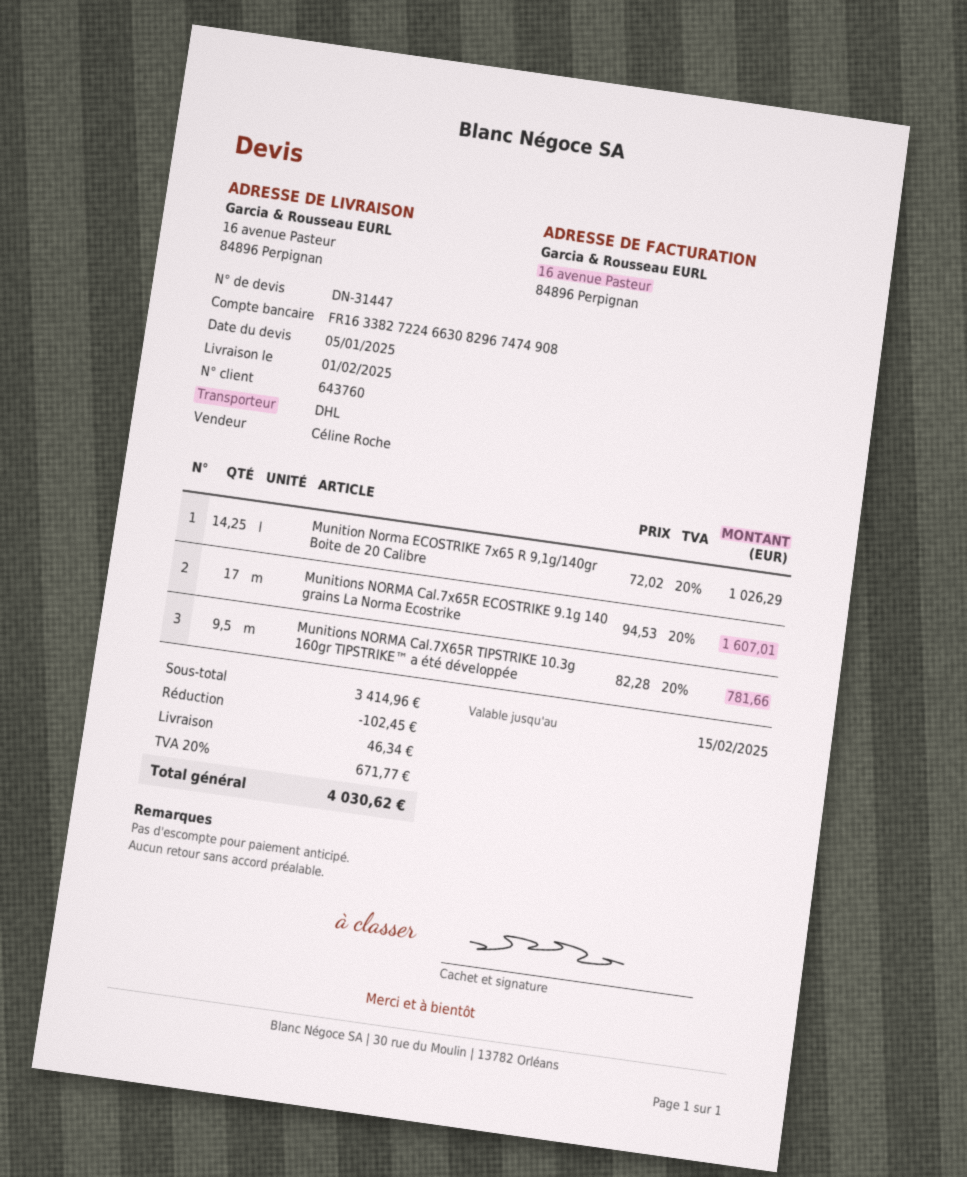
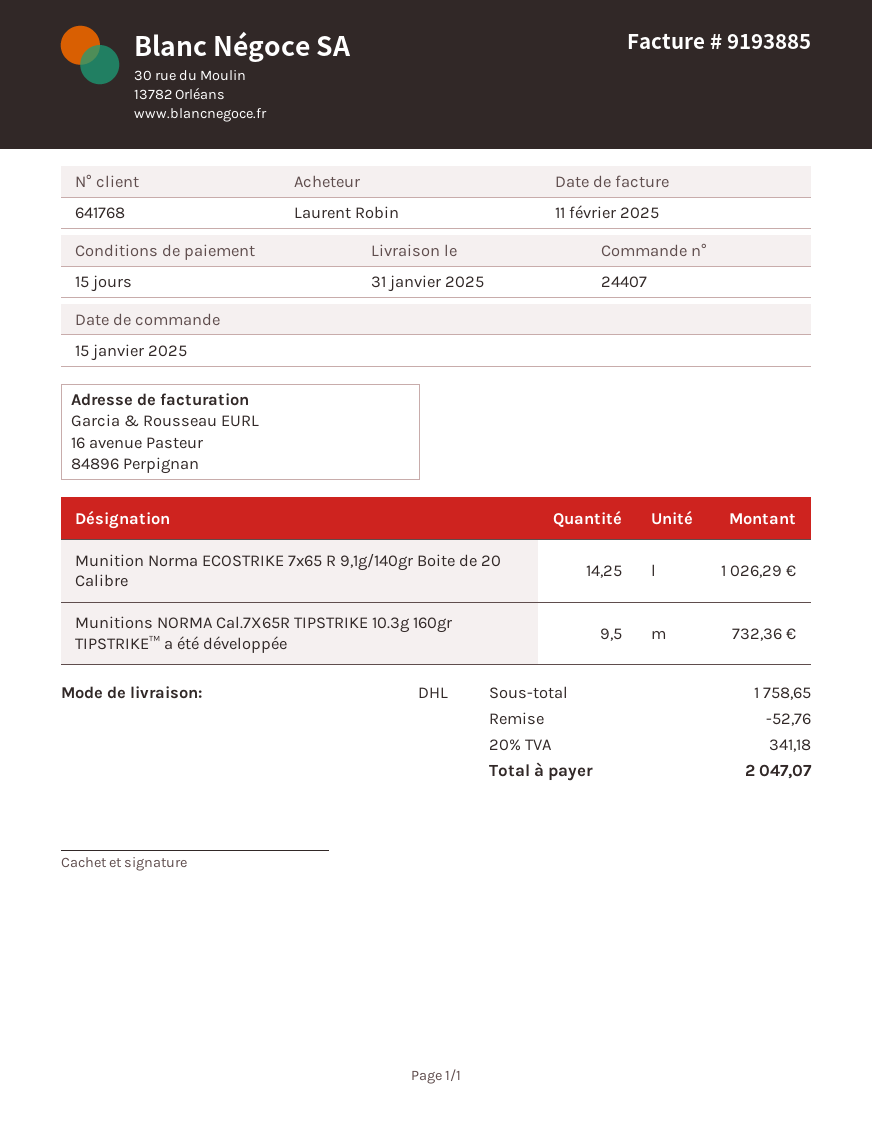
delivery date: 2025-02-01 -> 2025-01-31
customer number: 643760 -> 641768
Munitions NORMA Cal.7x65R ECOSTRIKE 9.1g 140 grains La Norma Ecostrike: 17 for 1607.01 -> none
Munitions NORMA Cal.7X65R TIPSTRIKE 10.3g 160gr TIPSTRIKE™ a été développée: 9.5 for 781.66 -> 9.5 for 732.36
subtotal: 3414.96 -> 1758.65
discount: 102.45 -> 52.76
shipping: 46.34 -> none
tax: 20% = 671.77 -> 20% = 341.18
total: 4030.62 -> 2047.07

